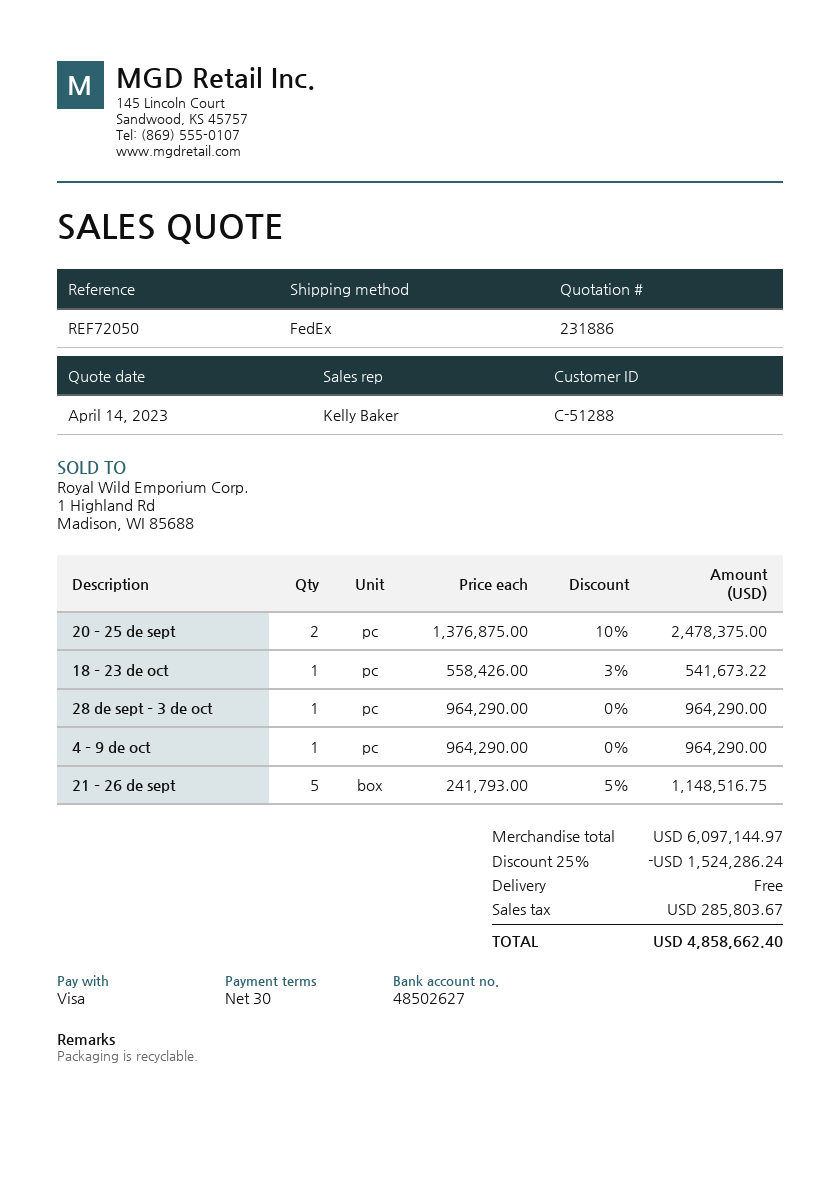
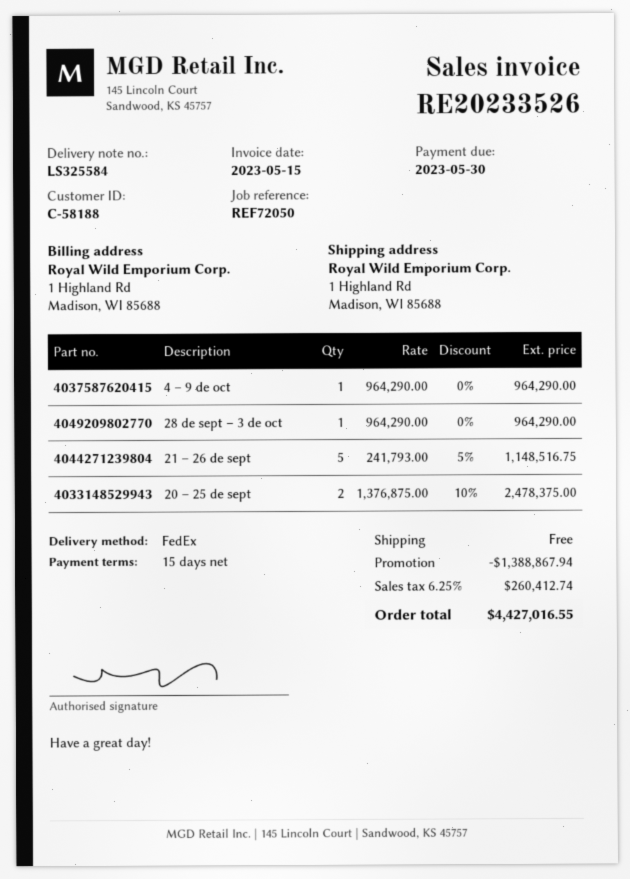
payment terms: 30 days -> 15 days
customer number: C-51288 -> C-58188
18 – 23 de oct: 1 x 558426.00 - 3% = 541673.22 -> none
discount: 1524286.24 -> 1388867.94
tax: 285803.67 -> 260412.74
total: 4858662.40 -> 4427016.55

